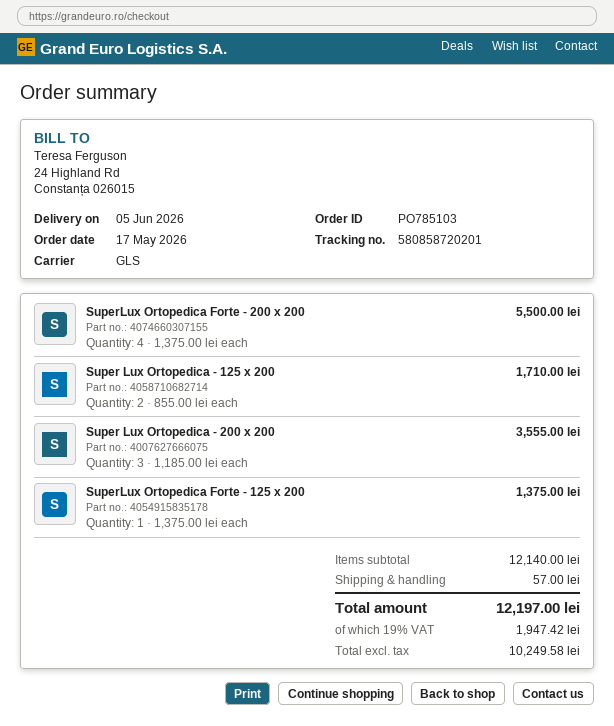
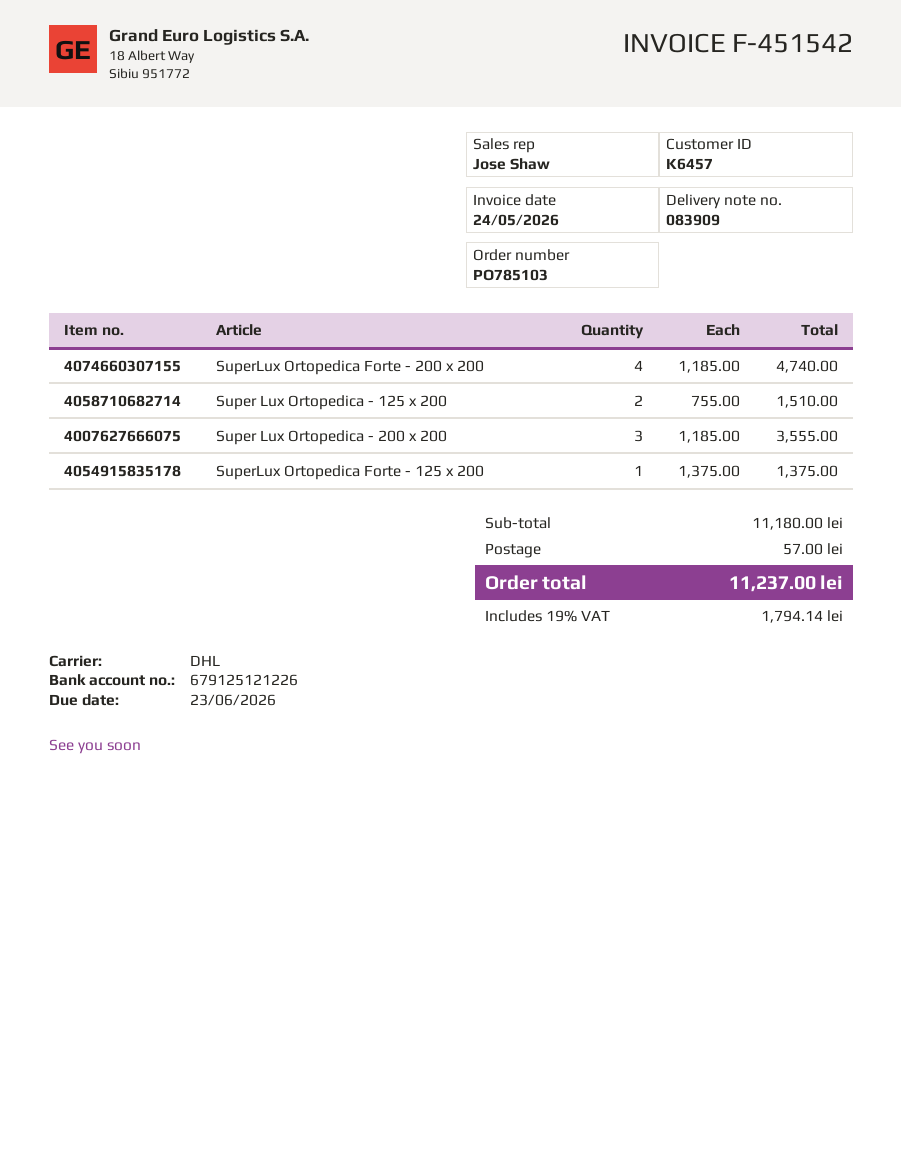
shipping method: GLS -> DHL
SuperLux Ortopedica Forte - 200 x 200: 4 x 1375.00 = 5500.00 -> 4 x 1185.00 = 4740.00
Super Lux Ortopedica - 125 x 200: 2 x 855.00 = 1710.00 -> 2 x 755.00 = 1510.00
subtotal: 12140.00 -> 11180.00
tax: 19% = 1947.42 -> 19% = 1794.14
total: 12197.00 -> 11237.00

